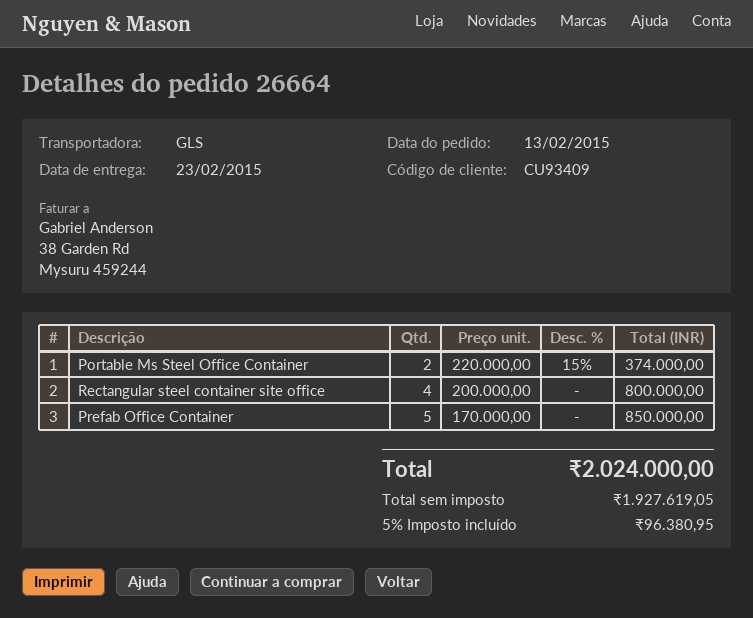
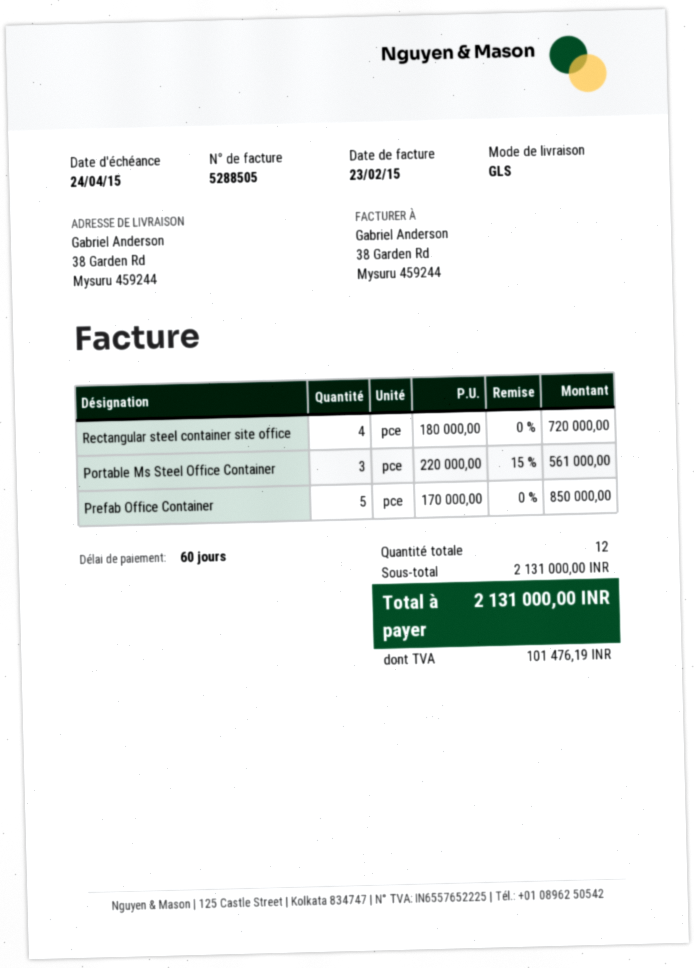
Portable Ms Steel Office Container: 2 x 220000.00 - 15% = 374000.00 -> 3 x 220000.00 - 15% = 561000.00
Rectangular steel container site office: 4 x 200000.00 = 800000.00 -> 4 x 180000.00 = 720000.00
tax: 96380.95 -> 101476.19
total: 2024000.00 -> 2131000.00

